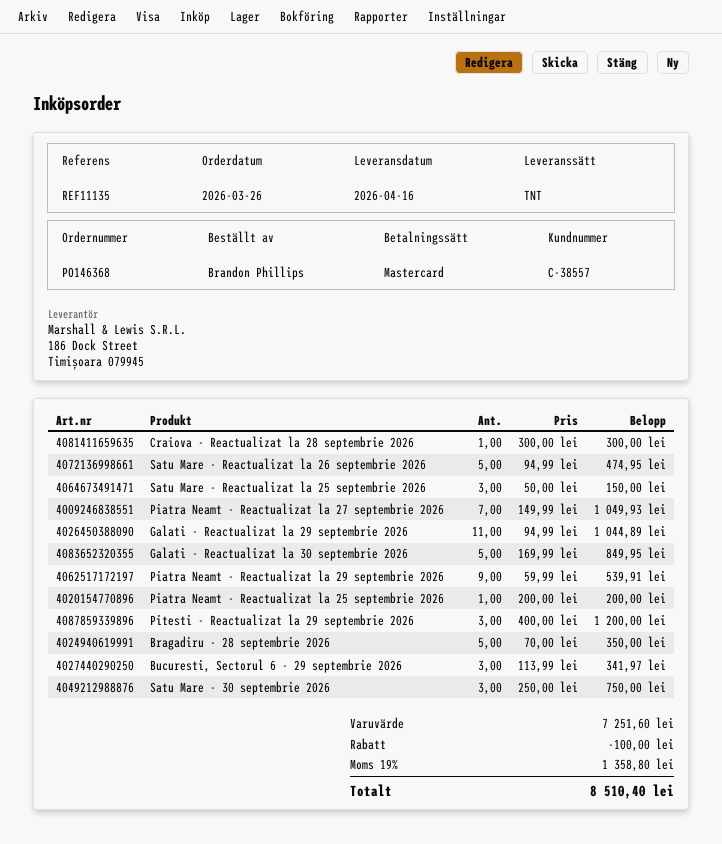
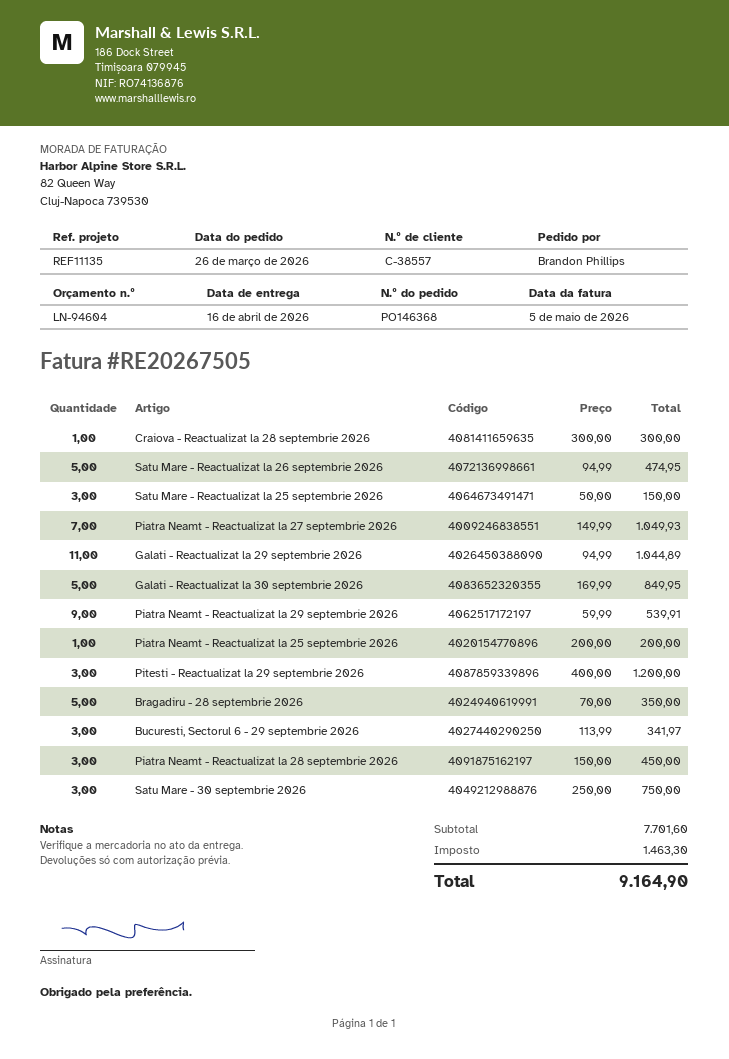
Piatra Neamt - Reactualizat la 28 septembrie 2026: none -> 3 x 150.00 = 450.00
subtotal: 7251.60 -> 7701.60
discount: 100.00 -> none
tax: 1358.80 -> 1463.30
total: 8510.40 -> 9164.90

